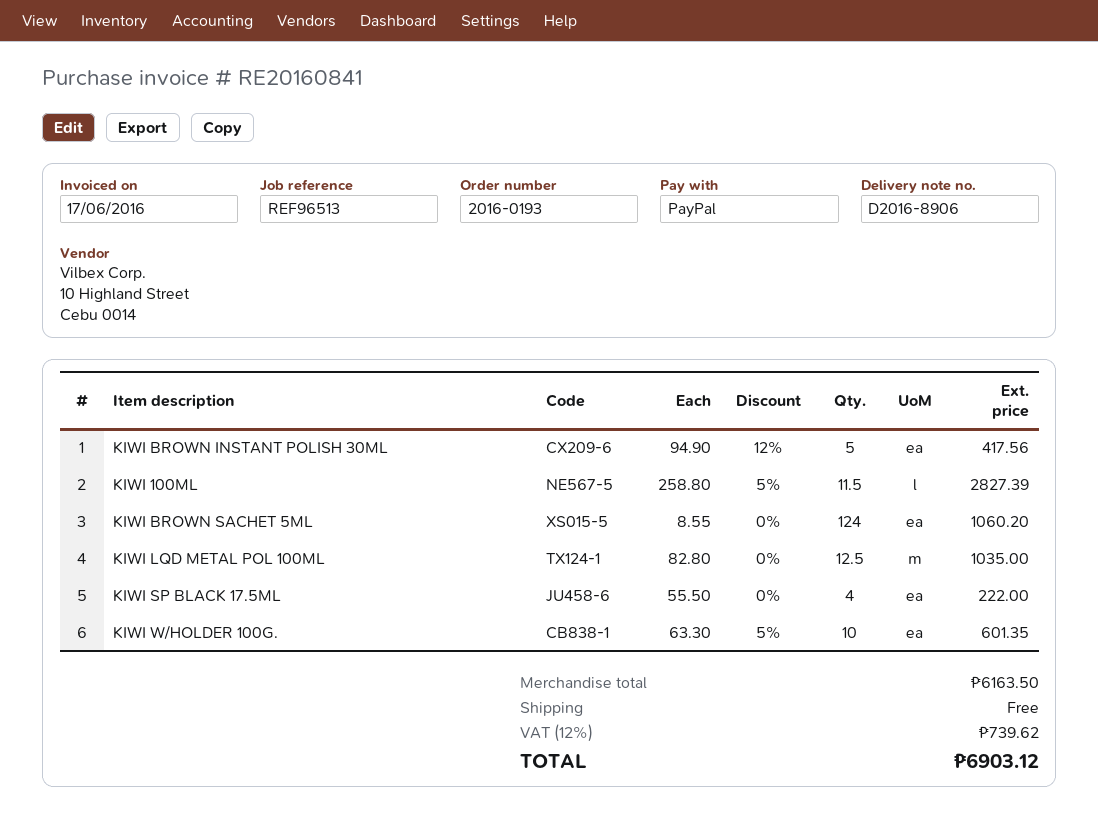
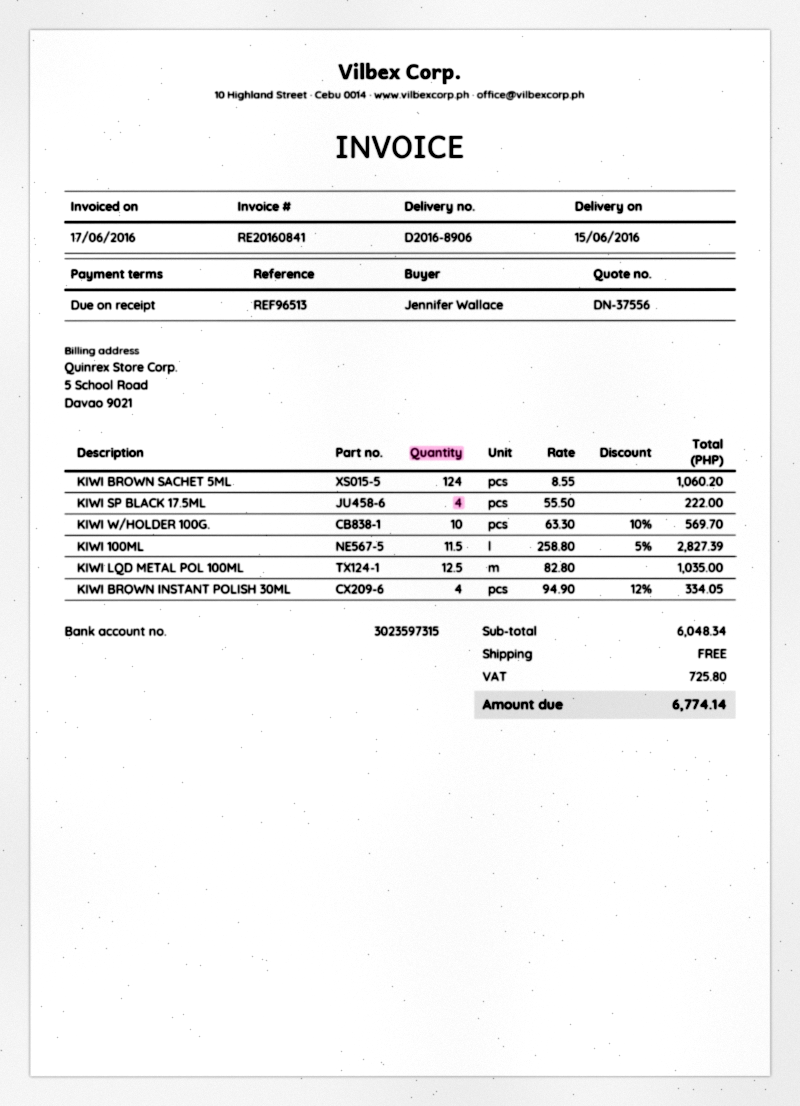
KIWI BROWN INSTANT POLISH 30ML: 5 x 94.90 - 12% = 417.56 -> 4 x 94.90 - 12% = 334.05
KIWI W/HOLDER 100G.: 10 x 63.30 - 5% = 601.35 -> 10 x 63.30 - 10% = 569.70
subtotal: 6163.50 -> 6048.34
tax: 739.62 -> 725.80
total: 6903.12 -> 6774.14

